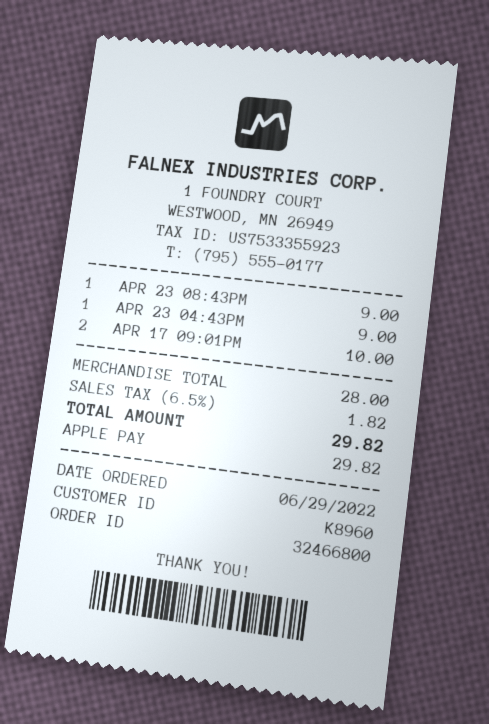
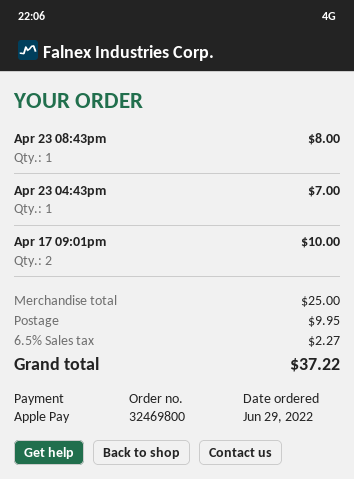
order number: 32466800 -> 32469800
APR 23 08:43PM: 1 for 9.00 -> 1 for 8.00
APR 23 04:43PM: 1 for 9.00 -> 1 for 7.00
subtotal: 28.00 -> 25.00
shipping: none -> 9.95
tax: 6.5% = 1.82 -> 6.5% = 2.27
total: 29.82 -> 37.22

